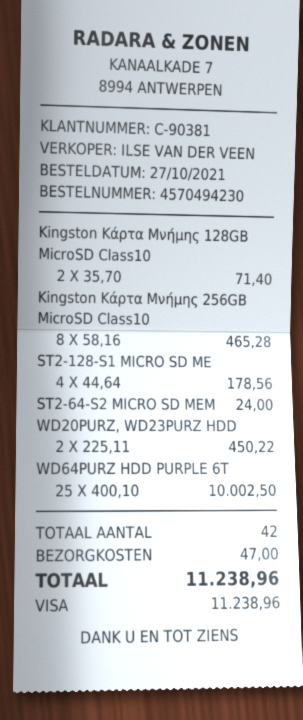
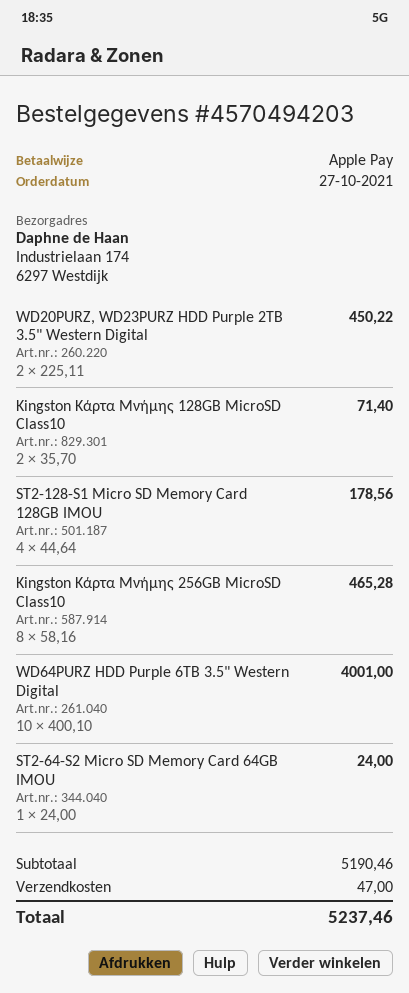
order number: 4570494230 -> 4570494203
payment method: Visa -> Apple Pay
WD64PURZ HDD PURPLE 6T: 25 x 400.10 = 10002.50 -> 10 x 400.10 = 4001.00
total: 11238.96 -> 5237.46

